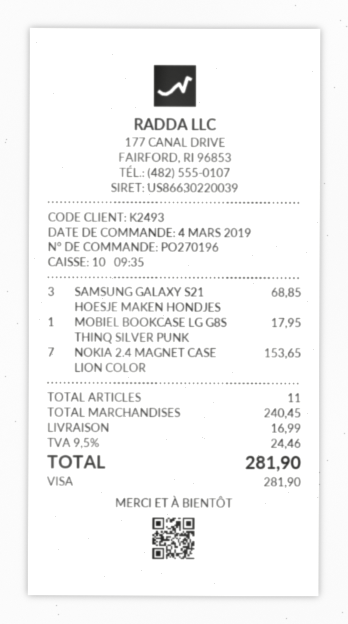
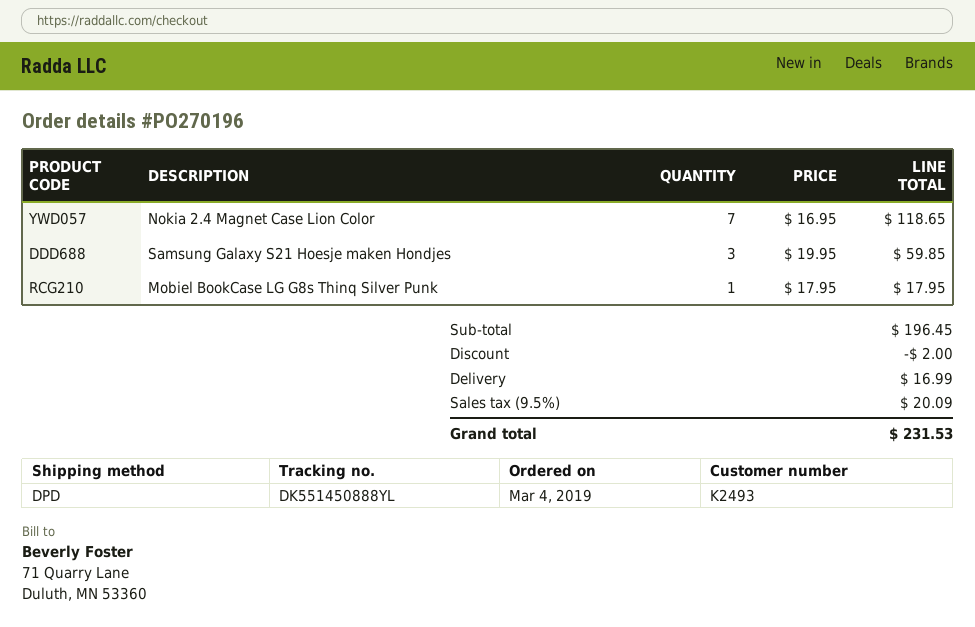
SAMSUNG GALAXY S21 HOESJE MAKEN HONDJES: 3 for 68.85 -> 3 for 59.85
NOKIA 2.4 MAGNET CASE LION COLOR: 7 for 153.65 -> 7 for 118.65
subtotal: 240.45 -> 196.45
discount: none -> 2.00
tax: 9.5% = 24.46 -> 9.5% = 20.09
total: 281.90 -> 231.53

